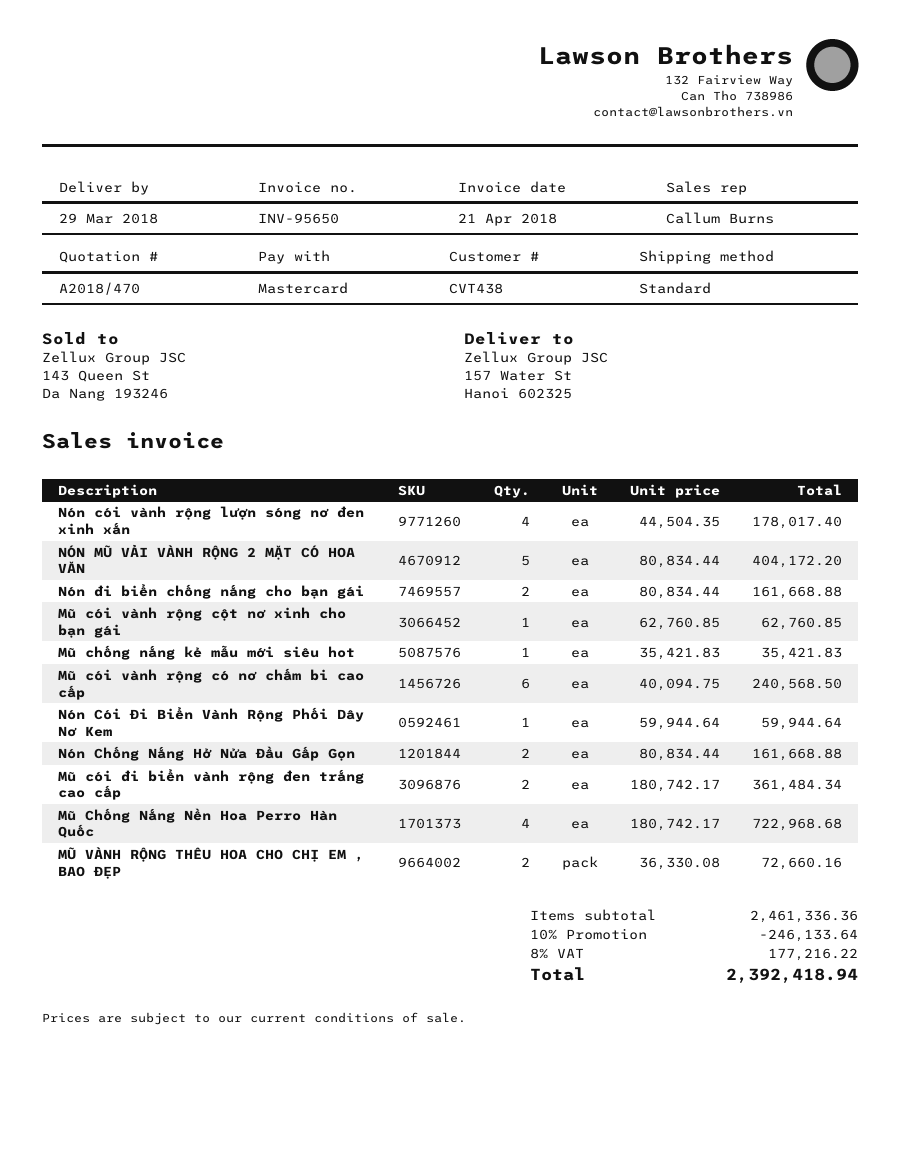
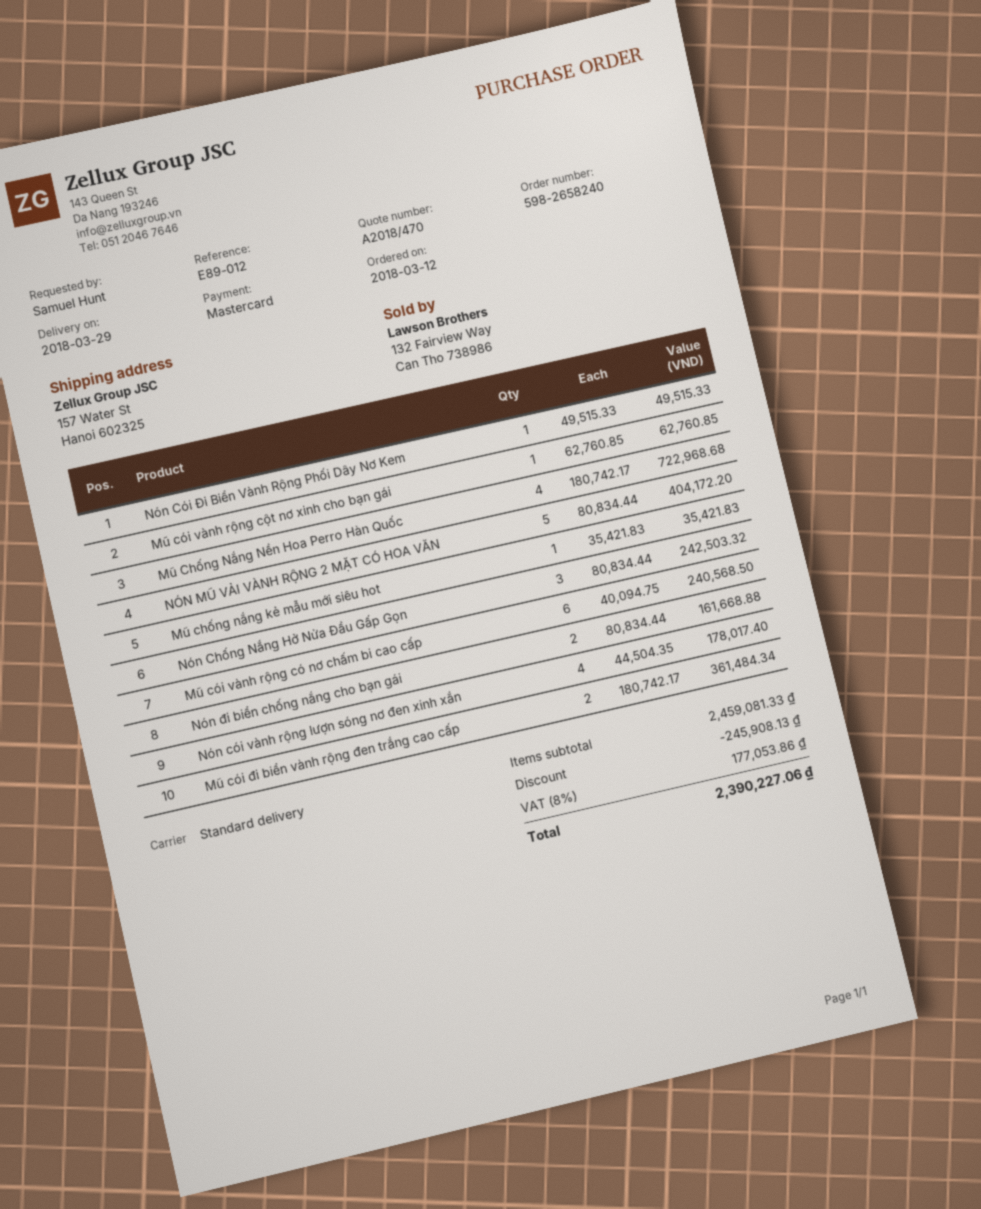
Nón Cói Đi Biển Vành Rộng Phối Dây Nơ Kem: 1 x 59944.64 = 59944.64 -> 1 x 49515.33 = 49515.33
Nón Chống Nắng Hở Nửa Đầu Gấp Gọn: 2 x 80834.44 = 161668.88 -> 3 x 80834.44 = 242503.32
MŨ VÀNH RỘNG THÊU HOA CHO CHỊ EM , BAO ĐẸP: 2 x 36330.08 = 72660.16 -> none
subtotal: 2461336.36 -> 2459081.33
discount: 246133.64 -> 245908.13
tax: 8% = 177216.22 -> 8% = 177053.86
total: 2392418.94 -> 2390227.06

